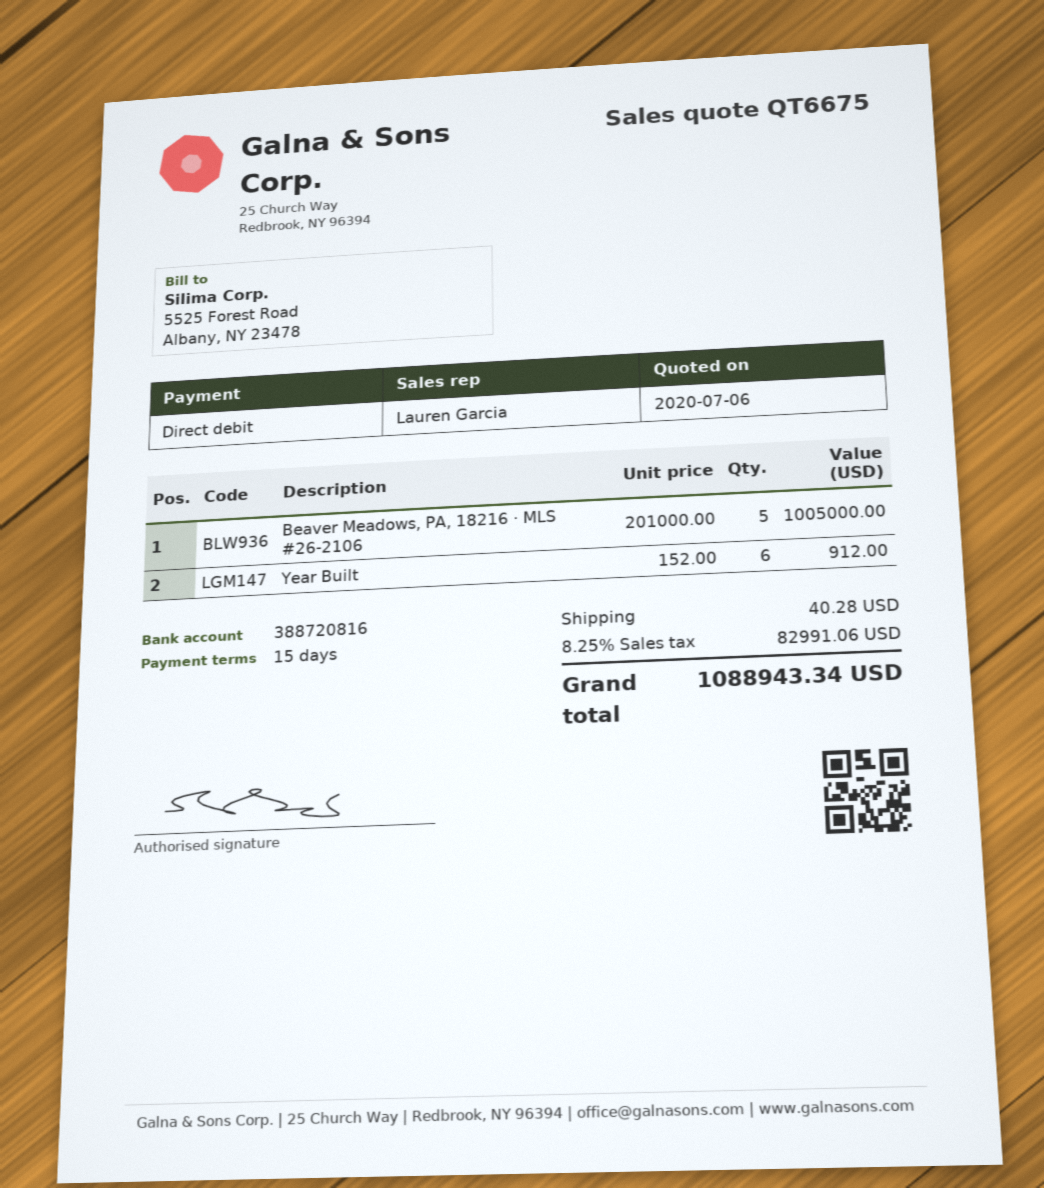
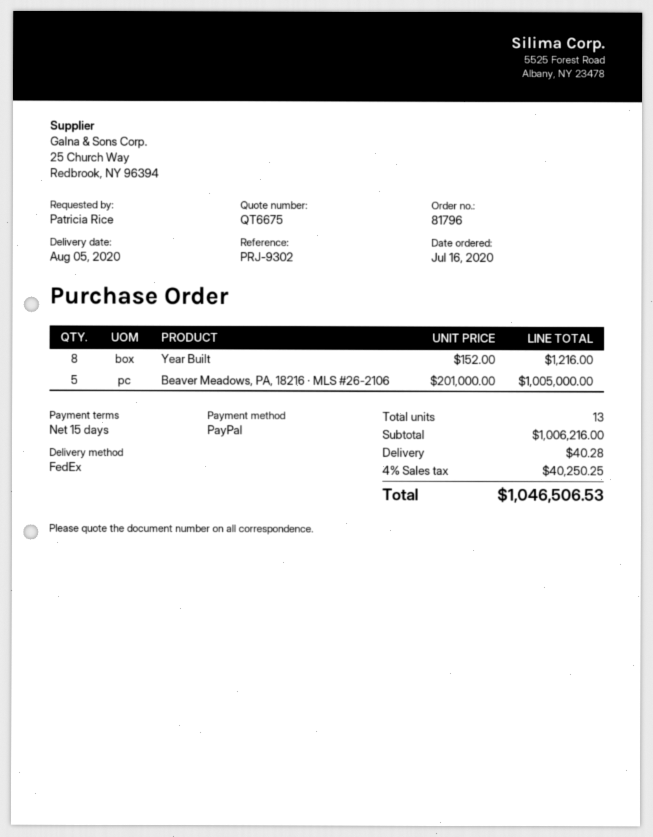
payment method: direct debit -> PayPal
Year Built: 6 x 152.00 = 912.00 -> 8 x 152.00 = 1216.00
tax: 8.25% = 82991.06 -> 4% = 40250.25
total: 1088943.34 -> 1046506.53

